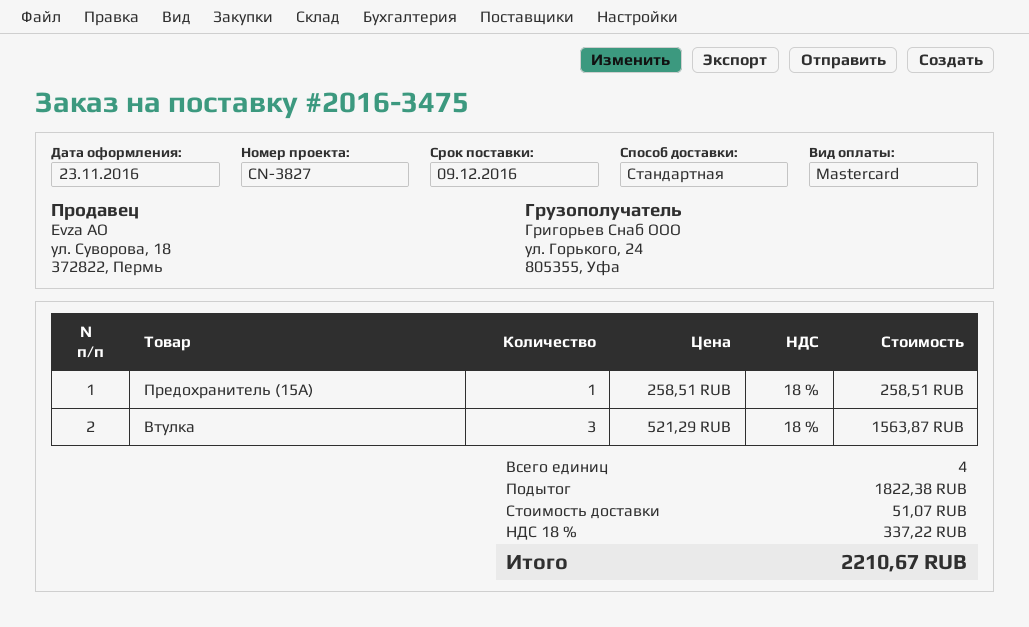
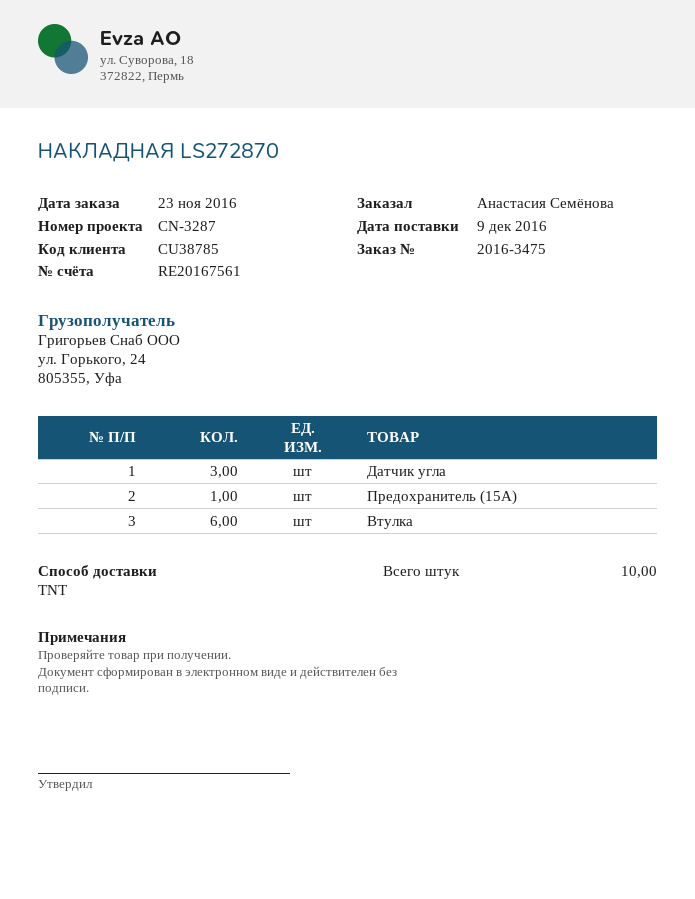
reference: CN-3827 -> CN-3287
shipping method: standard -> TNT
Втулка: 3 -> 6
Датчик угла: none -> 3
total quantity: 4 -> 10

